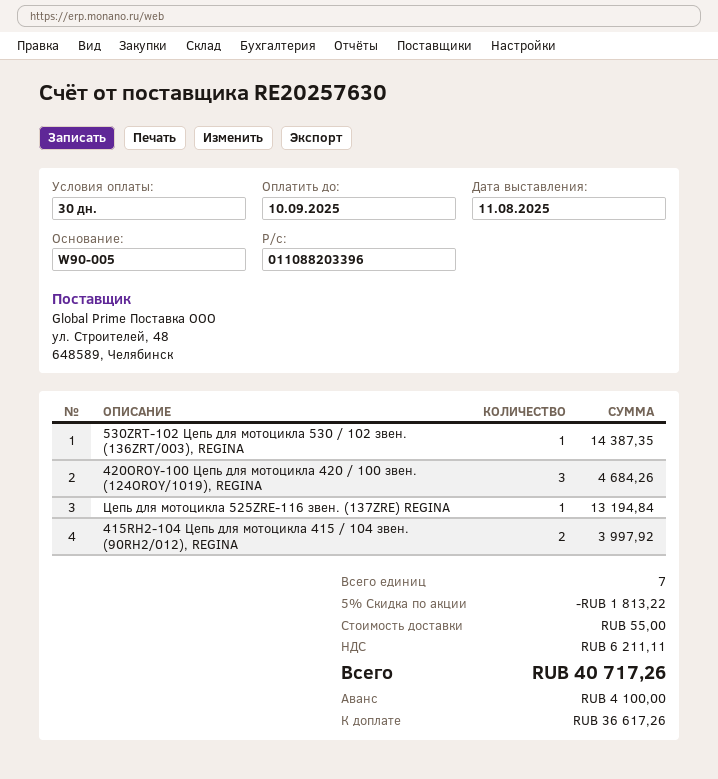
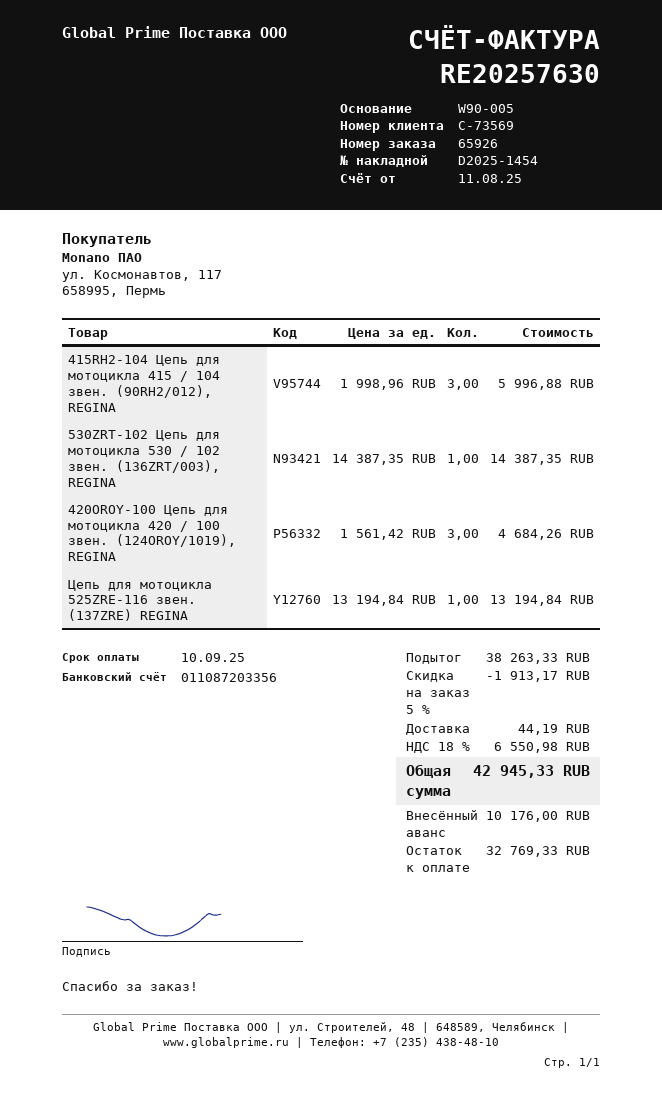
bank account: 011088203396 -> 011087203356
415RH2-104 Цепь для мотоцикла 415 / 104 звен. (90RH2/012), REGINA: 2 for 3997.92 -> 3 for 5996.88
discount: 5% = 1813.22 -> 5% = 1913.17
shipping: 55.00 -> 44.19
tax: 6211.11 -> 6550.98
total: 40717.26 -> 42945.33
deposit: 4100.00 -> 10176.00
balance: 36617.26 -> 32769.33

